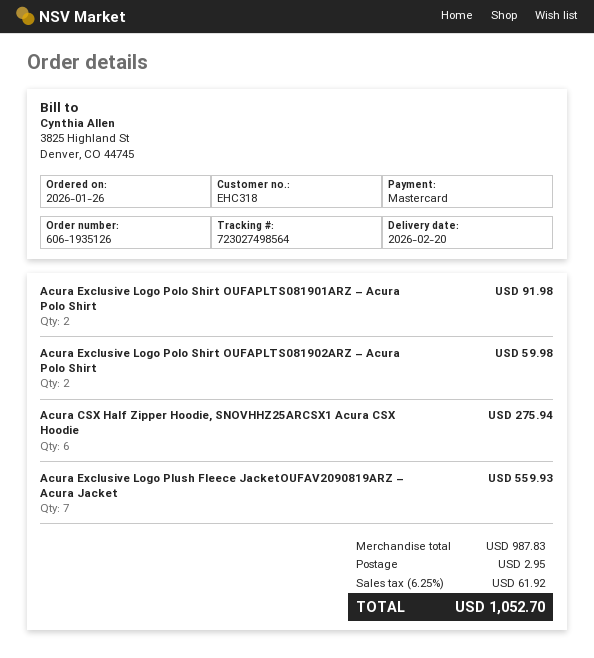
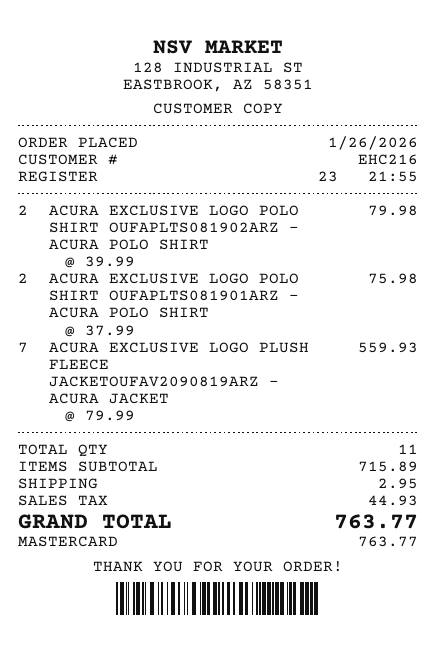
customer number: EHC318 -> EHC216
Acura Exclusive Logo Polo Shirt OUFAPLTS081901ARZ – Acura Polo Shirt: 2 for 91.98 -> 2 for 75.98
Acura Exclusive Logo Polo Shirt OUFAPLTS081902ARZ – Acura Polo Shirt: 2 for 59.98 -> 2 for 79.98
Acura CSX Half Zipper Hoodie, SNOVHHZ25ARCSX1 Acura CSX Hoodie: 6 for 275.94 -> none
subtotal: 987.83 -> 715.89
tax: 61.92 -> 44.93
total: 1052.70 -> 763.77

